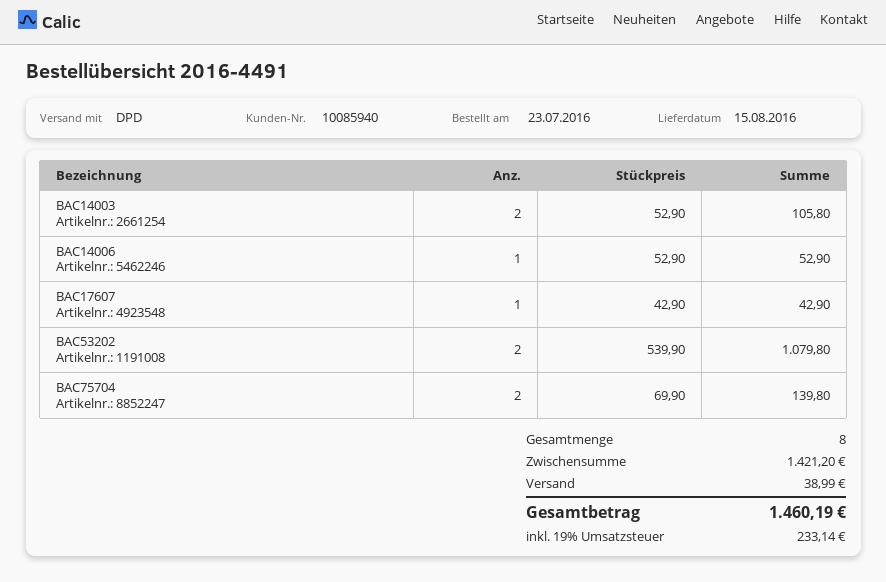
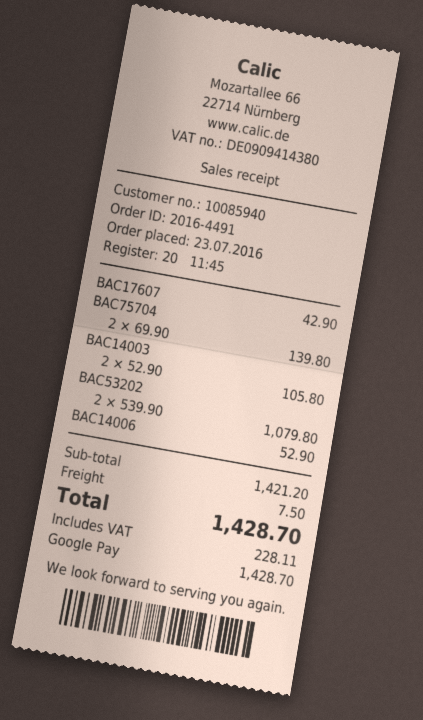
shipping: 38.99 -> 7.50
tax: 233.14 -> 228.11
total: 1460.19 -> 1428.70

